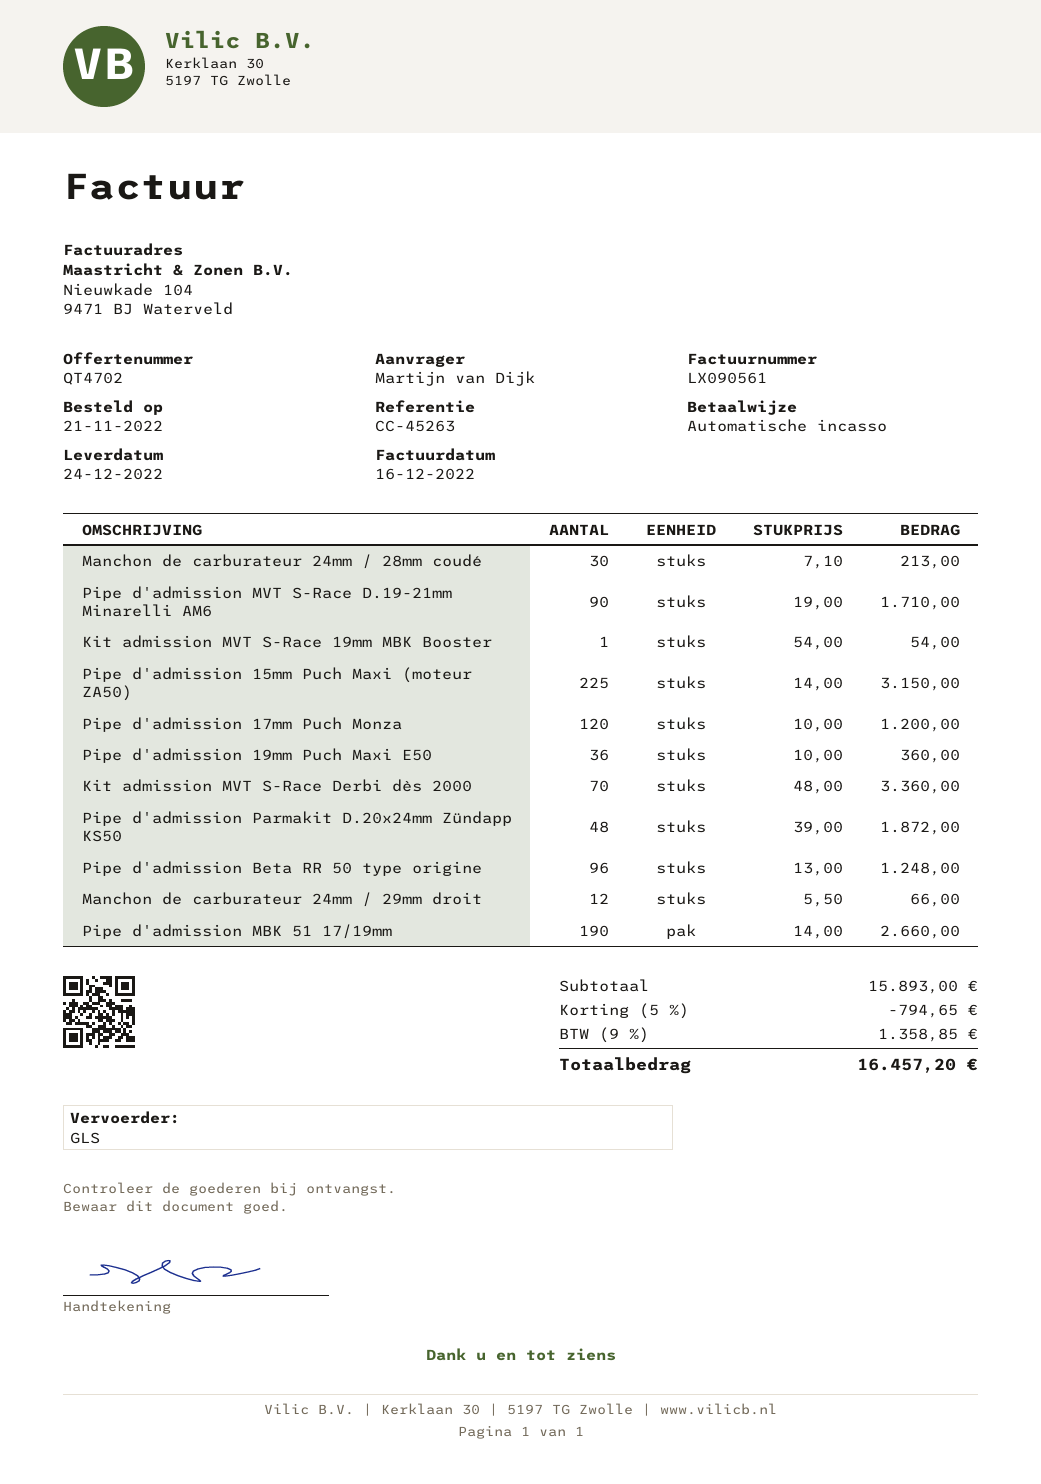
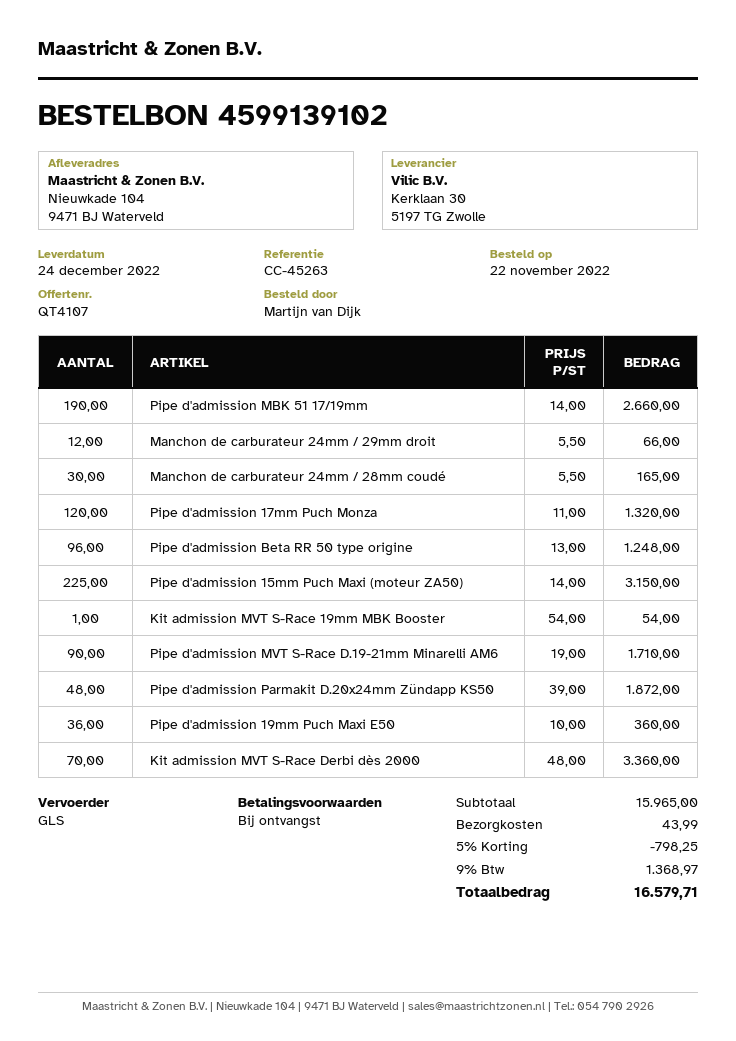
quote number: QT4702 -> QT4107
order date: 2022-11-21 -> 2022-11-22
Manchon de carburateur 24mm / 28mm coudé: 30 x 7.10 = 213.00 -> 30 x 5.50 = 165.00
Pipe d'admission 17mm Puch Monza: 120 x 10.00 = 1200.00 -> 120 x 11.00 = 1320.00
subtotal: 15893.00 -> 15965.00
discount: 5% = 794.65 -> 5% = 798.25
shipping: none -> 43.99
tax: 9% = 1358.85 -> 9% = 1368.97
total: 16457.20 -> 16579.71

